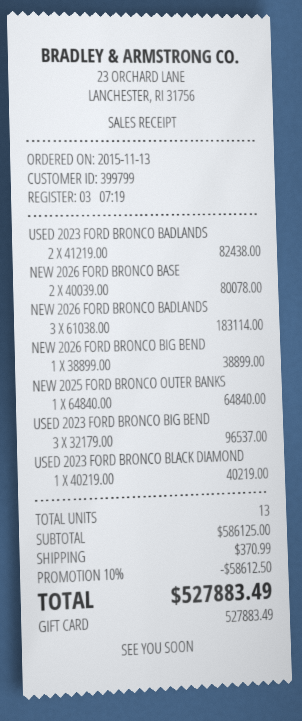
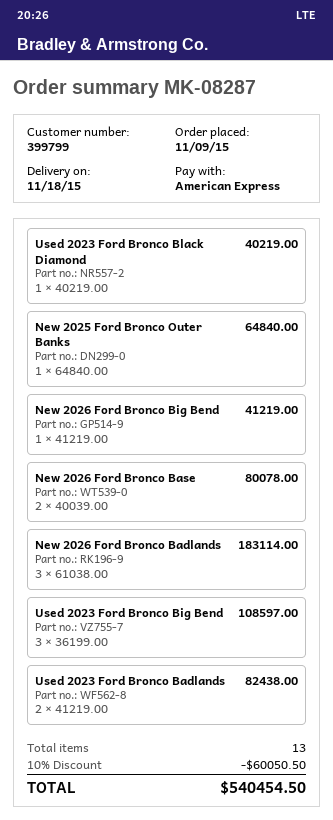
order date: 2015-11-13 -> 2015-11-09
payment method: gift card -> American Express
NEW 2026 FORD BRONCO BIG BEND: 1 x 38899.00 = 38899.00 -> 1 x 41219.00 = 41219.00
USED 2023 FORD BRONCO BIG BEND: 3 x 32179.00 = 96537.00 -> 3 x 36199.00 = 108597.00
discount: 10% = 58612.50 -> 10% = 60050.50
shipping: 370.99 -> none
total: 527883.49 -> 540454.50

